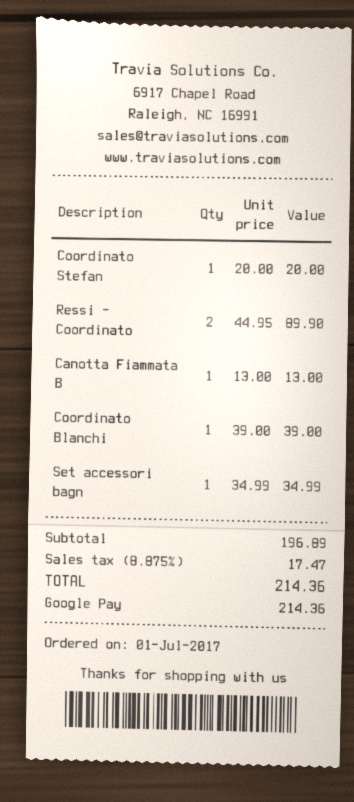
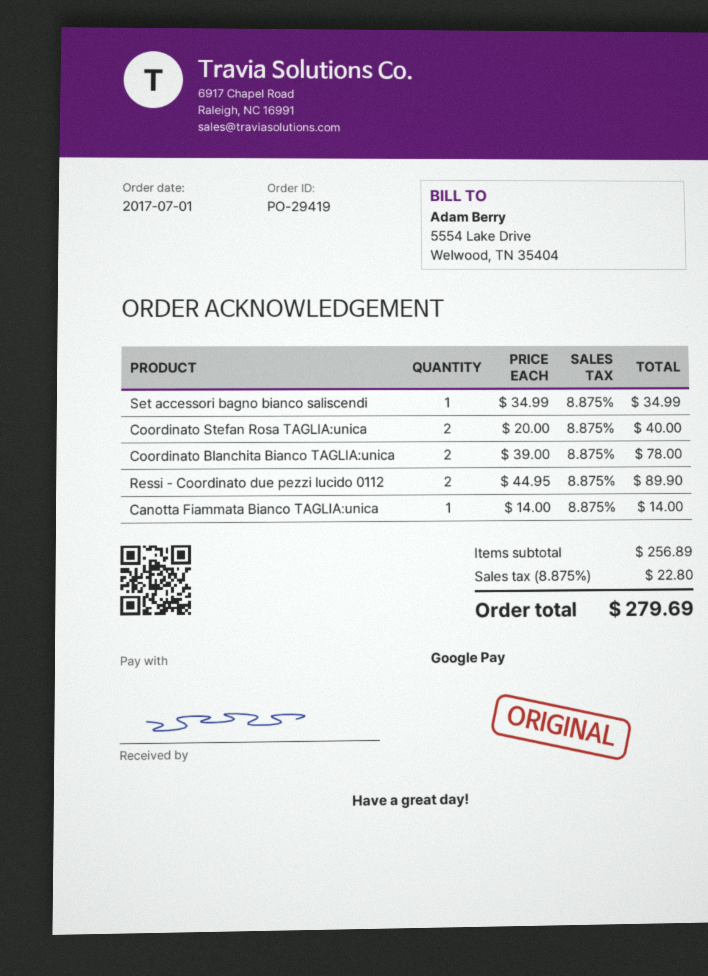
Coordinato Stefan: 1 x 20.00 = 20.00 -> 2 x 20.00 = 40.00
Canotta Fiammata B: 1 x 13.00 = 13.00 -> 1 x 14.00 = 14.00
Coordinato Blanchi: 1 x 39.00 = 39.00 -> 2 x 39.00 = 78.00
subtotal: 196.89 -> 256.89
tax: 8.875% = 17.47 -> 8.875% = 22.80
total: 214.36 -> 279.69

